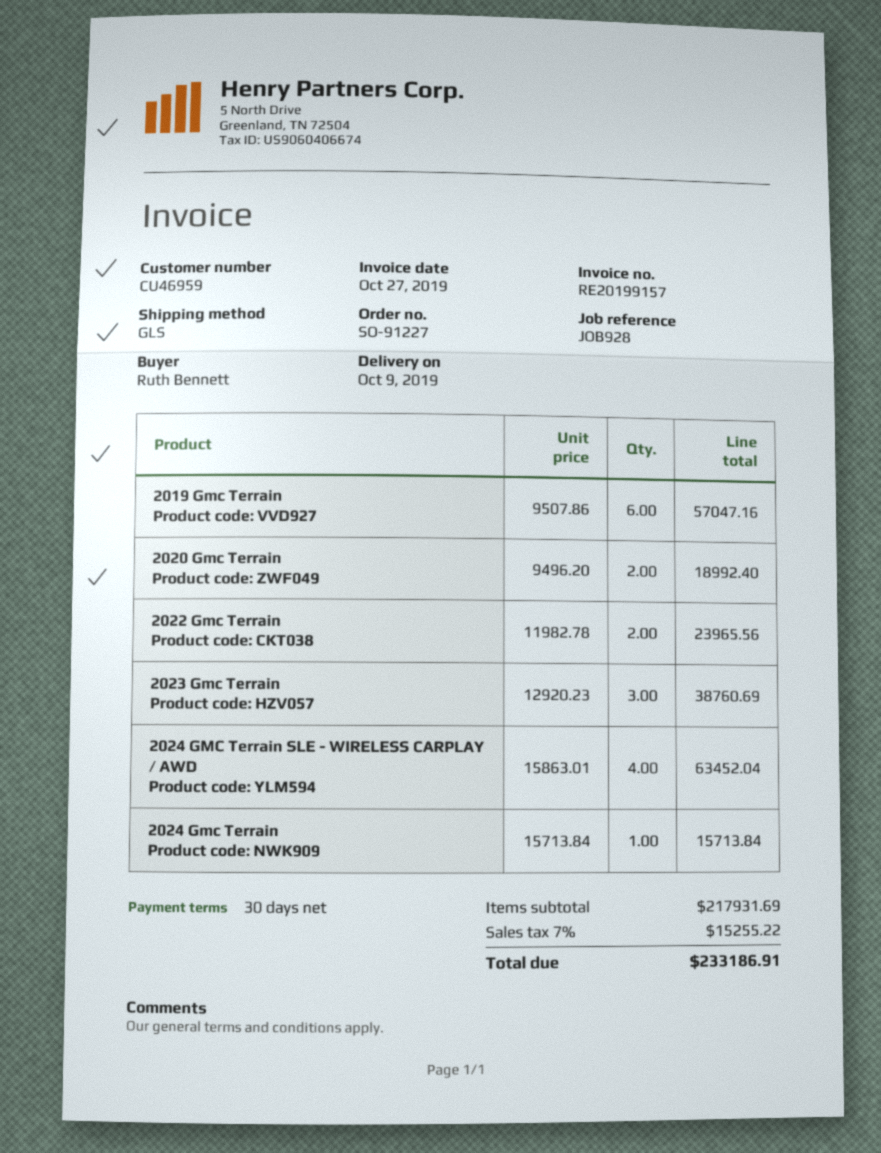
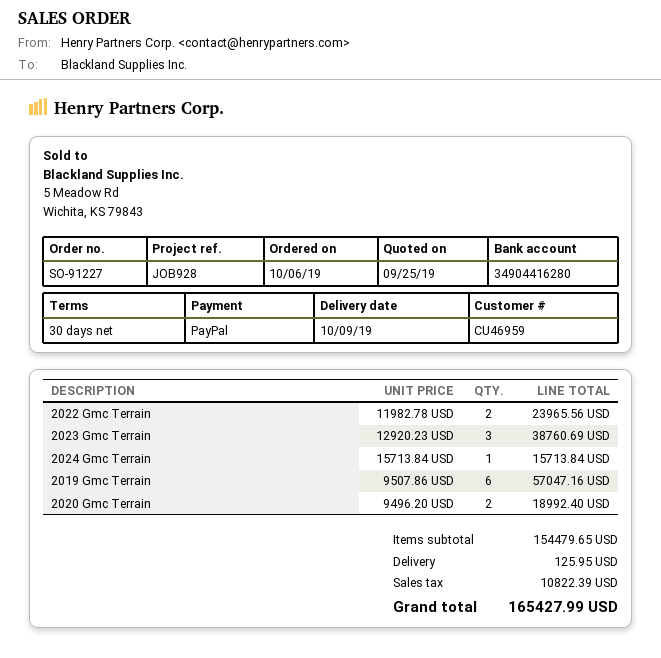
2024 GMC Terrain SLE - WIRELESS CARPLAY / AWD: 4 x 15863.01 = 63452.04 -> none
subtotal: 217931.69 -> 154479.65
shipping: none -> 125.95
tax: 15255.22 -> 10822.39
total: 233186.91 -> 165427.99

